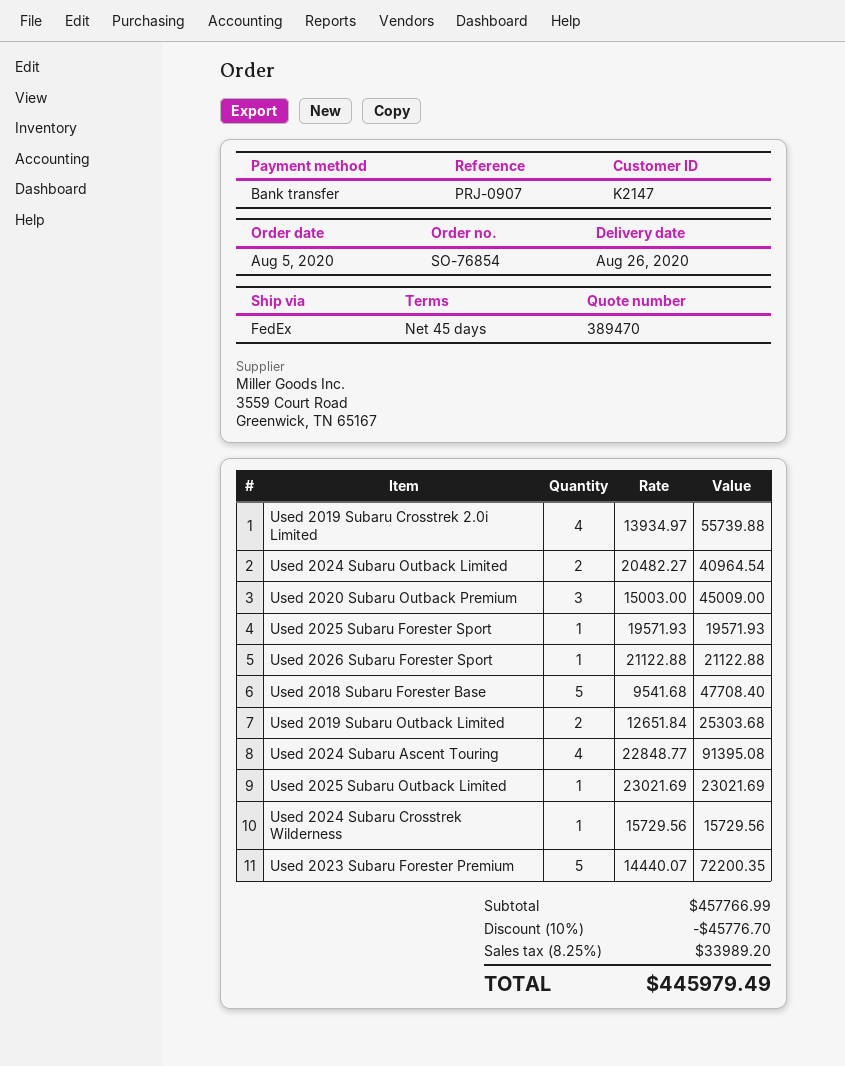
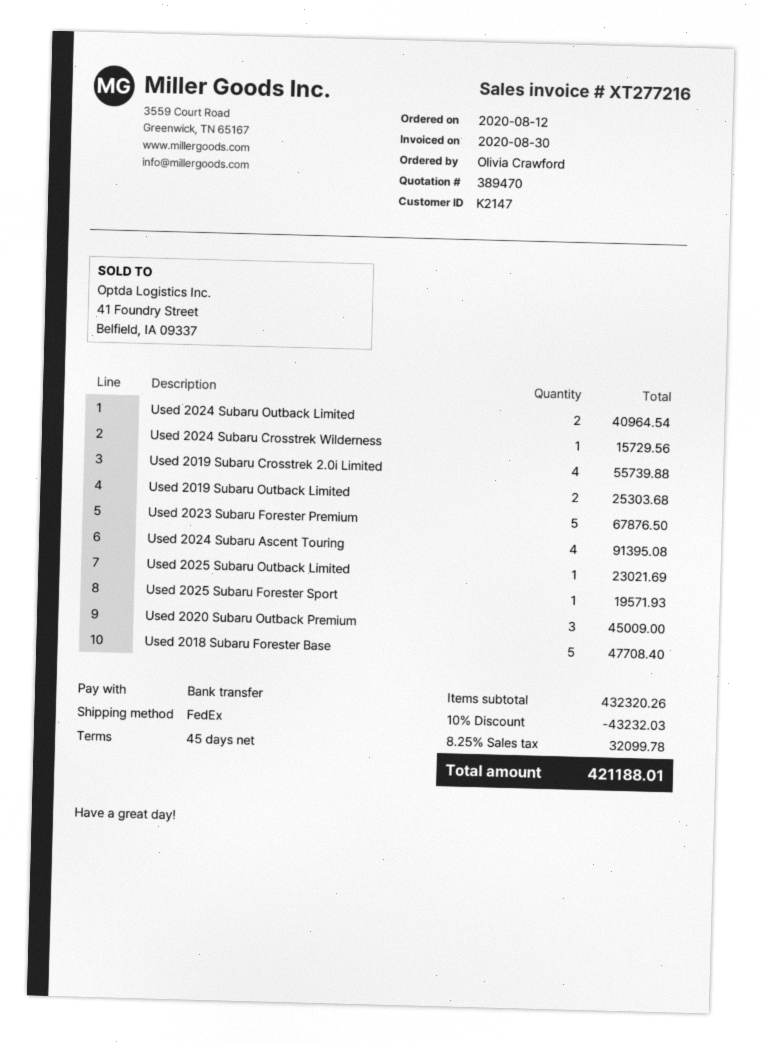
order date: 2020-08-05 -> 2020-08-12
Used 2026 Subaru Forester Sport: 1 for 21122.88 -> none
Used 2023 Subaru Forester Premium: 5 for 72200.35 -> 5 for 67876.50
subtotal: 457766.99 -> 432320.26
discount: 10% = 45776.70 -> 10% = 43232.03
tax: 8.25% = 33989.20 -> 8.25% = 32099.78
total: 445979.49 -> 421188.01

